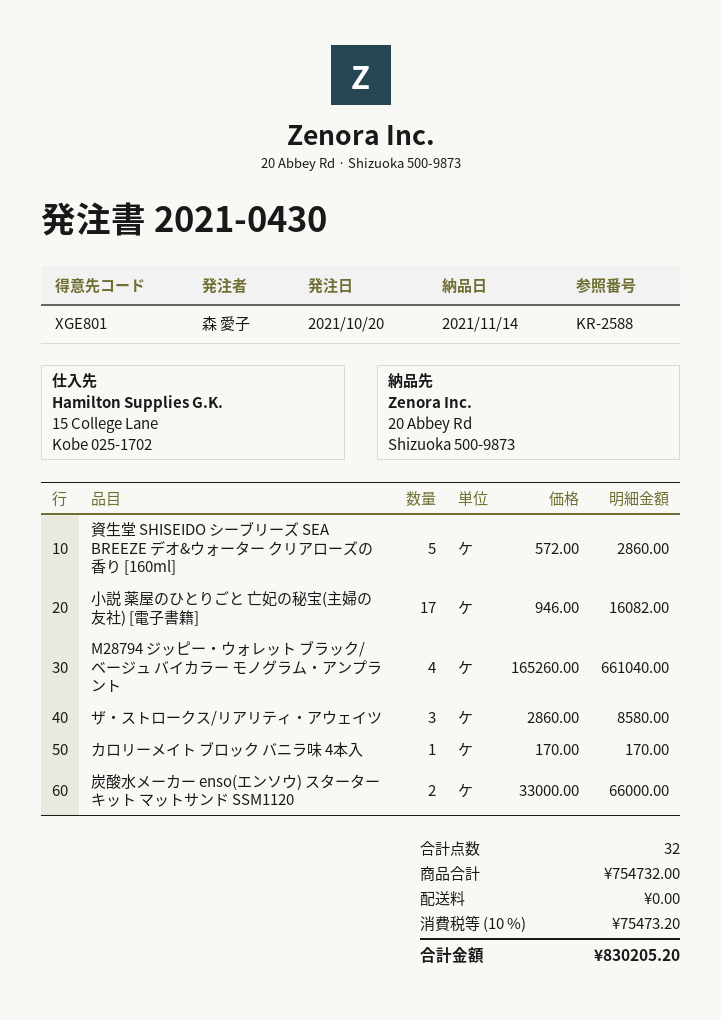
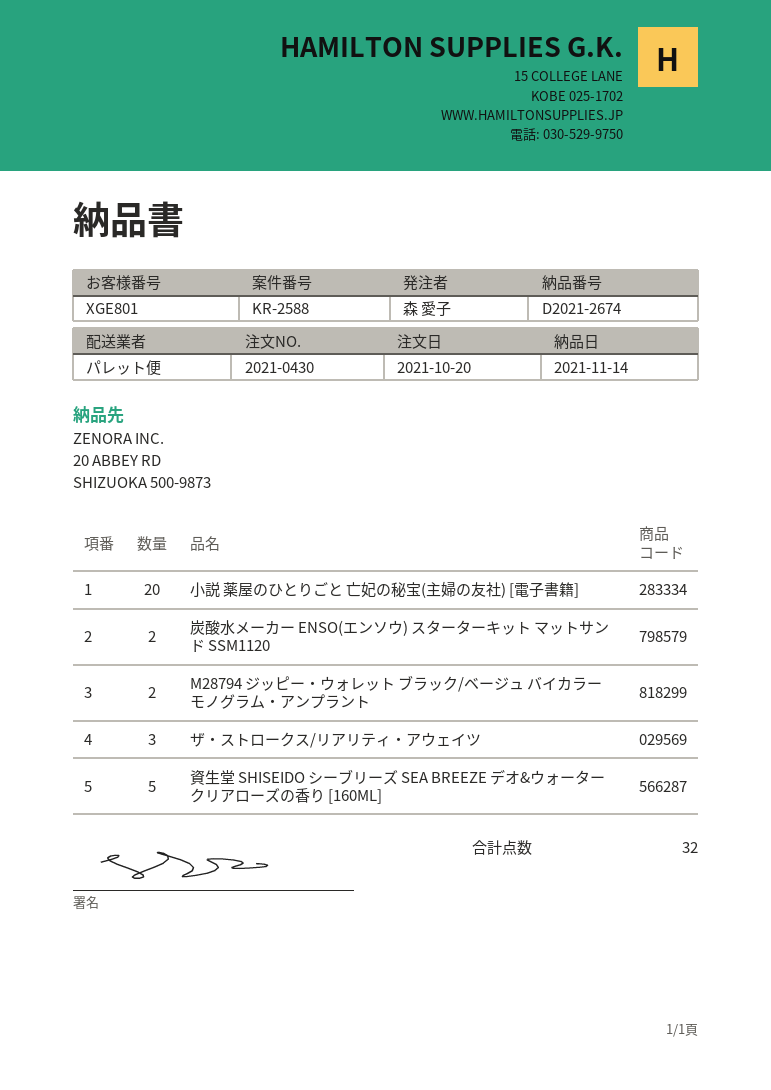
小説 薬屋のひとりごと 亡妃の秘宝(主婦の友社) [電子書籍]: 17 -> 20
M28794 ジッピー・ウォレット ブラック/ベージュ バイカラー モノグラム・アンプラント: 4 -> 2
カロリーメイト ブロック バニラ味 4本入: 1 -> none

